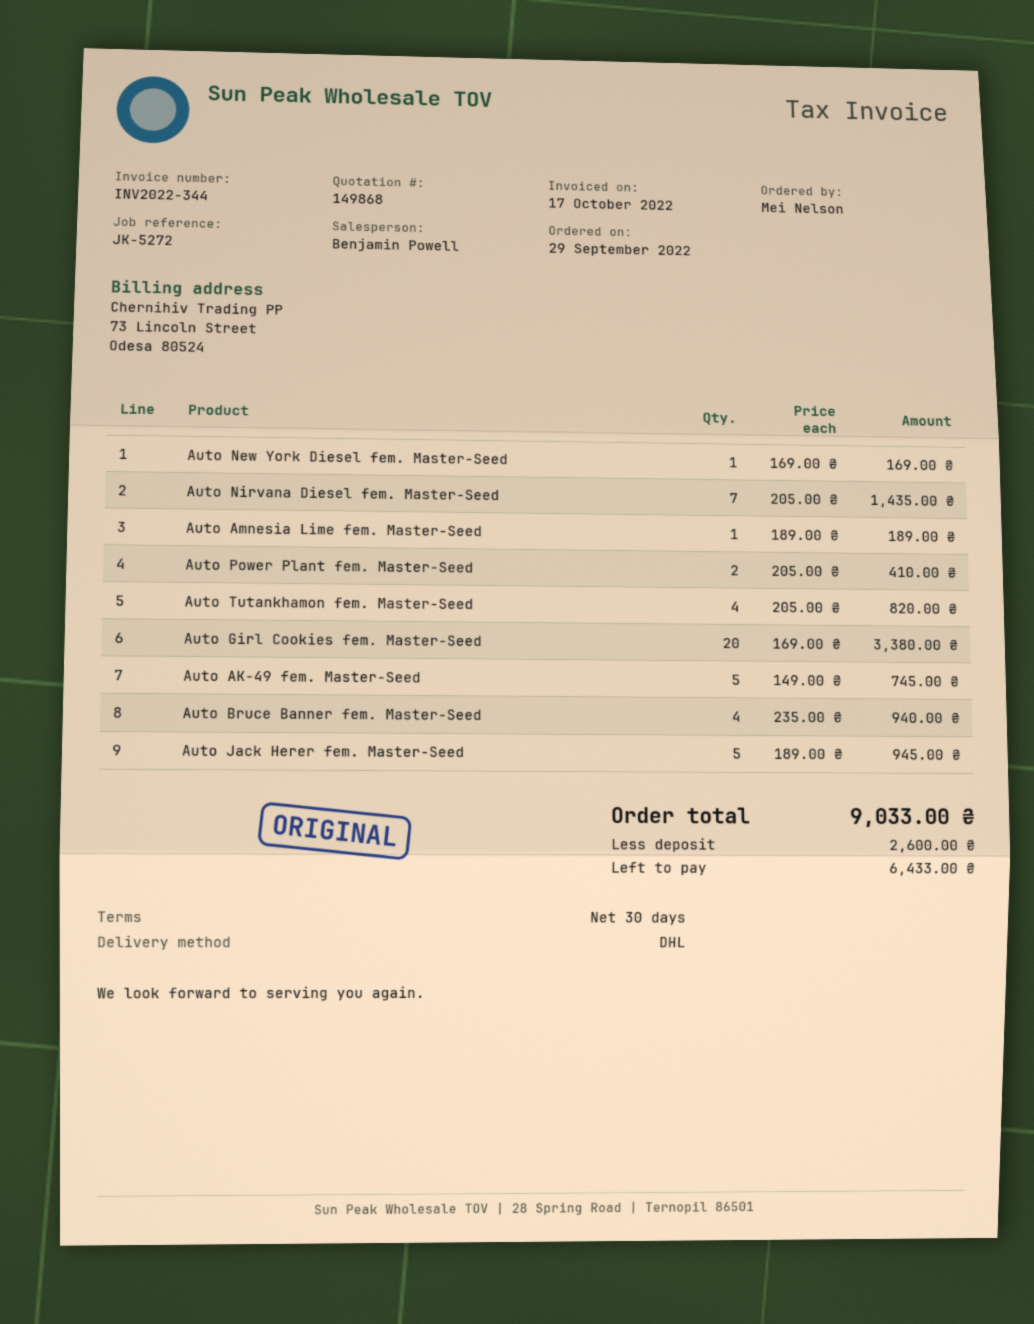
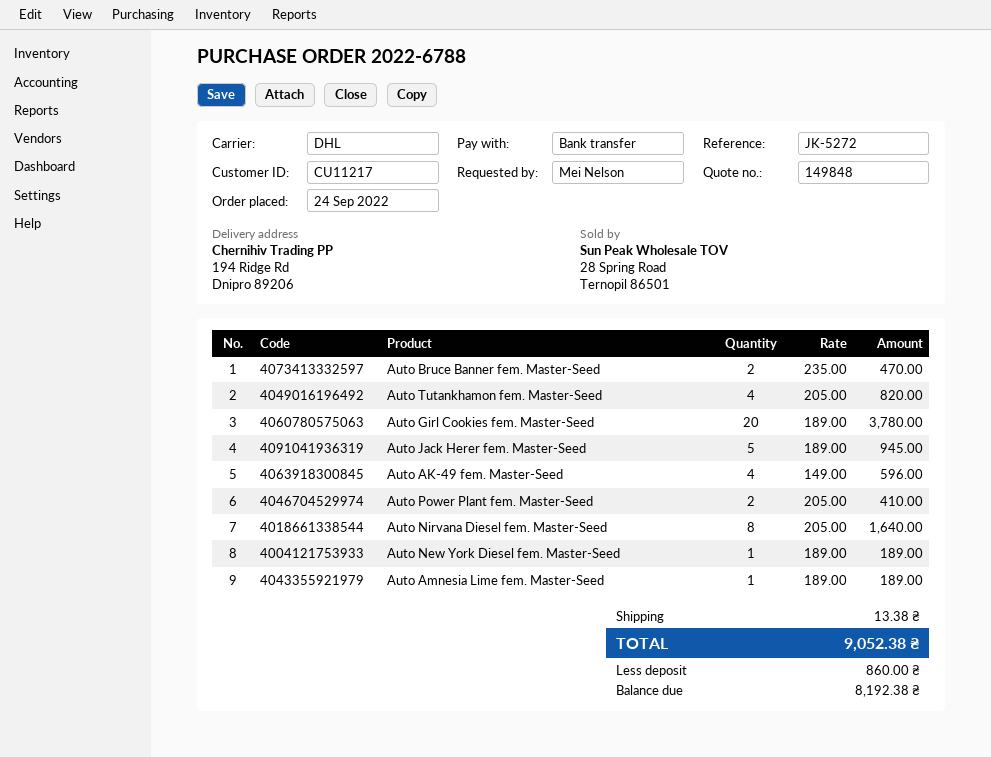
quote number: 149868 -> 149848
order date: 2022-09-29 -> 2022-09-24
Auto New York Diesel fem. Master-Seed: 1 x 169.00 = 169.00 -> 1 x 189.00 = 189.00
Auto Nirvana Diesel fem. Master-Seed: 7 x 205.00 = 1435.00 -> 8 x 205.00 = 1640.00
Auto Girl Cookies fem. Master-Seed: 20 x 169.00 = 3380.00 -> 20 x 189.00 = 3780.00
Auto AK-49 fem. Master-Seed: 5 x 149.00 = 745.00 -> 4 x 149.00 = 596.00
Auto Bruce Banner fem. Master-Seed: 4 x 235.00 = 940.00 -> 2 x 235.00 = 470.00
shipping: none -> 13.38
total: 9033.00 -> 9052.38
deposit: 2600.00 -> 860.00
balance: 6433.00 -> 8192.38

